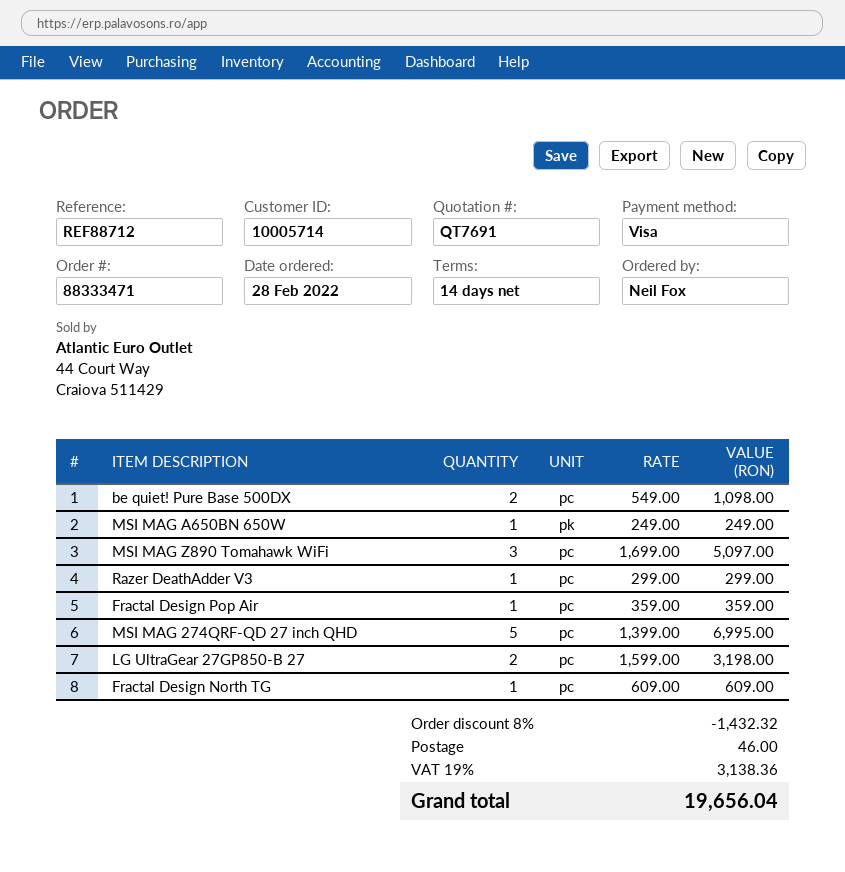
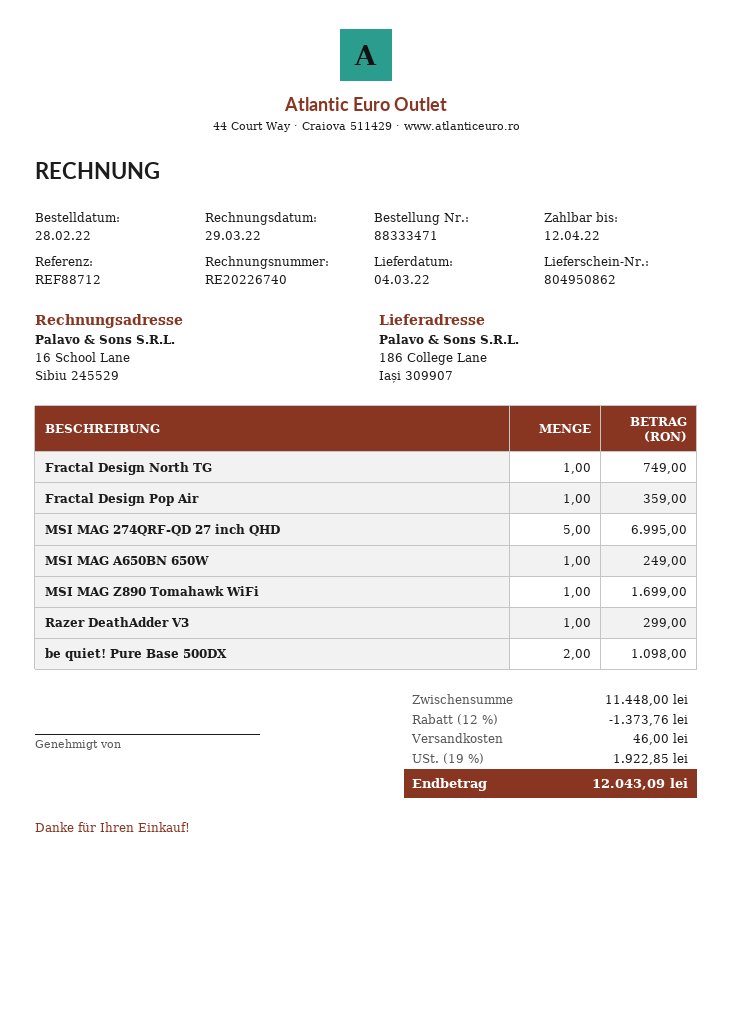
MSI MAG Z890 Tomahawk WiFi: 3 for 5097.00 -> 1 for 1699.00
LG UltraGear 27GP850-B 27: 2 for 3198.00 -> none
Fractal Design North TG: 1 for 609.00 -> 1 for 749.00
discount: 8% = 1432.32 -> 12% = 1373.76
tax: 19% = 3138.36 -> 19% = 1922.85
total: 19656.04 -> 12043.09

